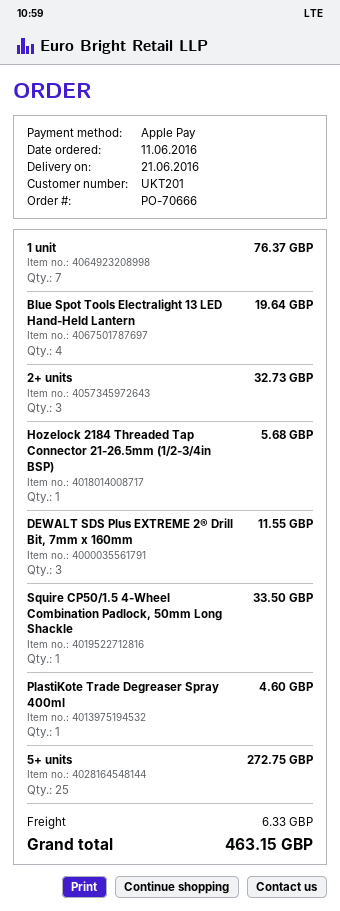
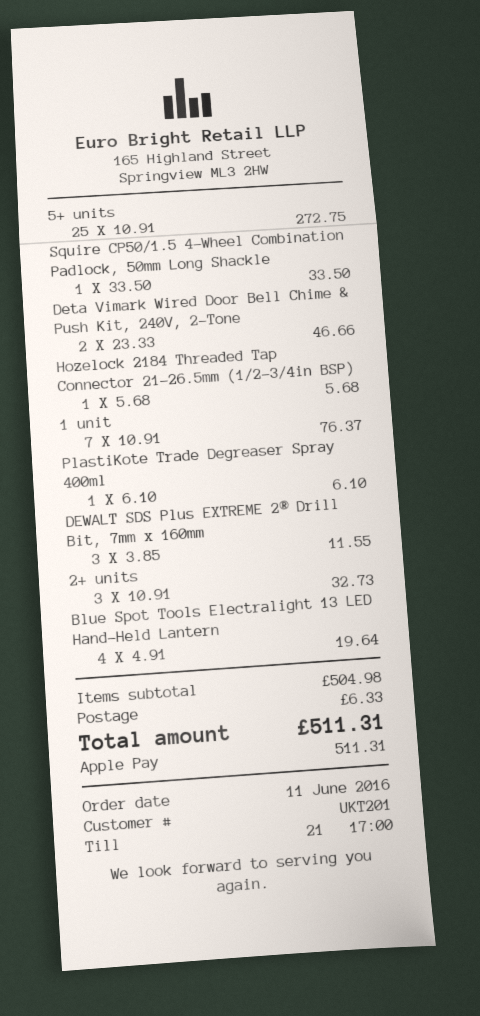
PlastiKote Trade Degreaser Spray 400ml: 1 for 4.60 -> 1 for 6.10
Deta Vimark Wired Door Bell Chime & Push Kit, 240V, 2-Tone: none -> 2 for 46.66
total: 463.15 -> 511.31

